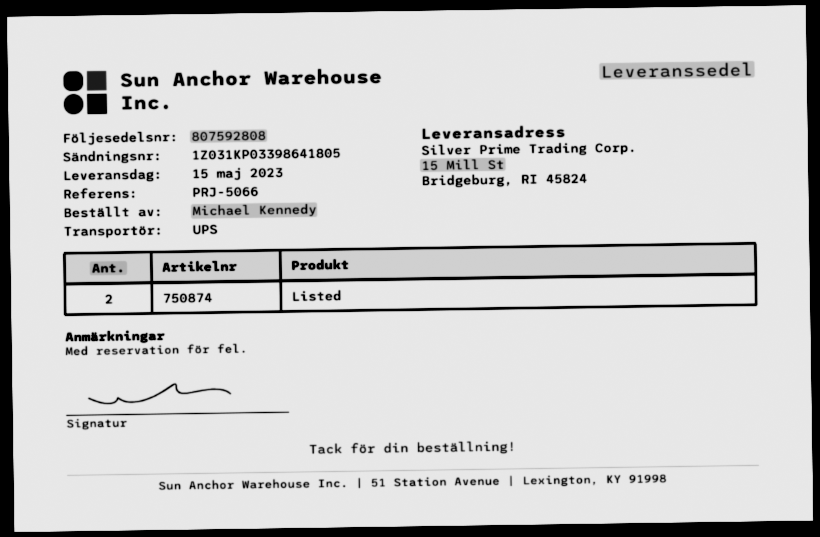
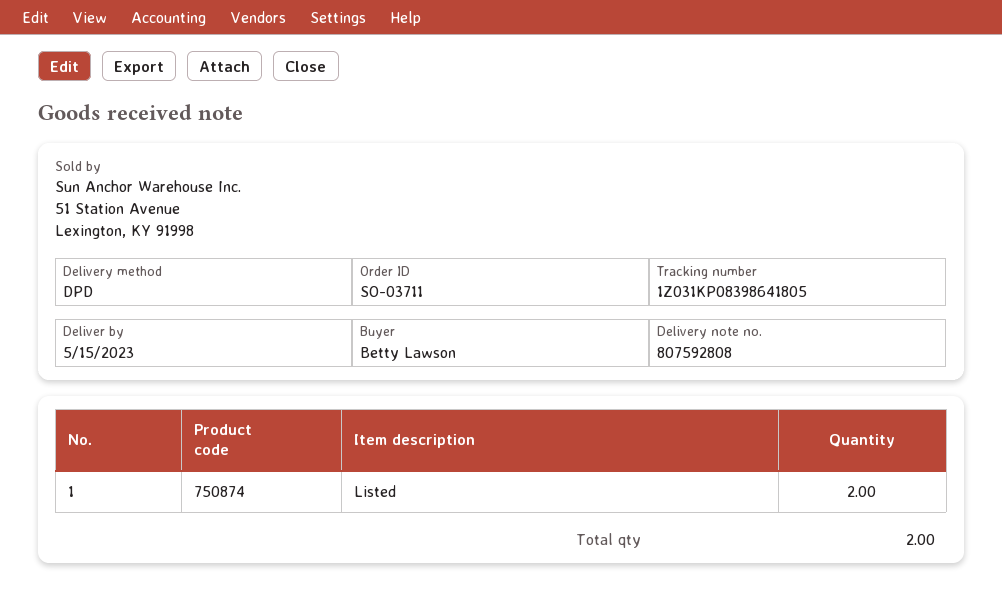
ordered by: Michael Kennedy -> Betty Lawson
shipping method: UPS -> DPD
tracking number: 1Z031KP03398641805 -> 1Z031KP08398641805

